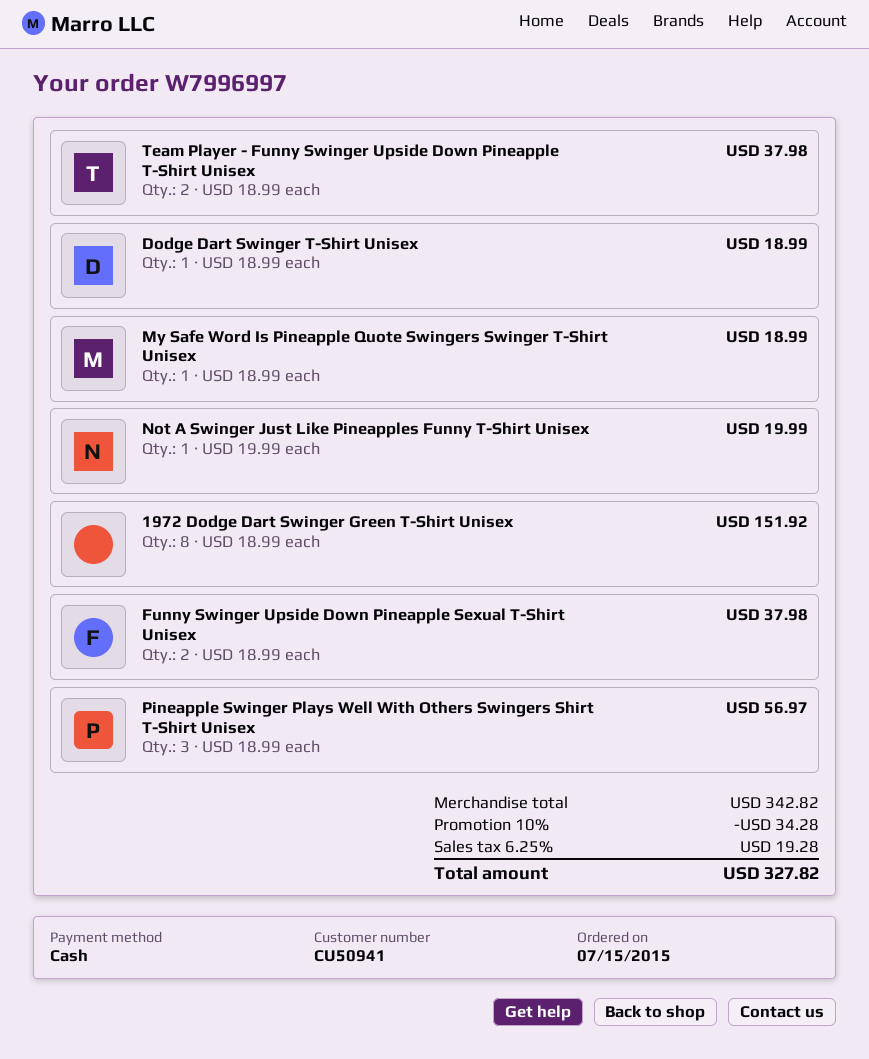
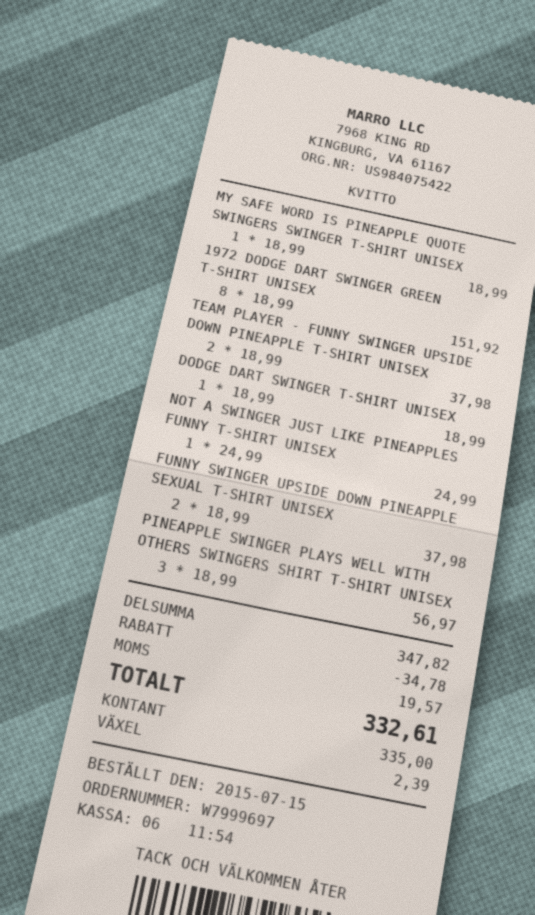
order number: W7996997 -> W7999697
Not A Swinger Just Like Pineapples Funny T-Shirt Unisex: 1 x 19.99 = 19.99 -> 1 x 24.99 = 24.99
subtotal: 342.82 -> 347.82
discount: 34.28 -> 34.78
tax: 19.28 -> 19.57
total: 327.82 -> 332.61

